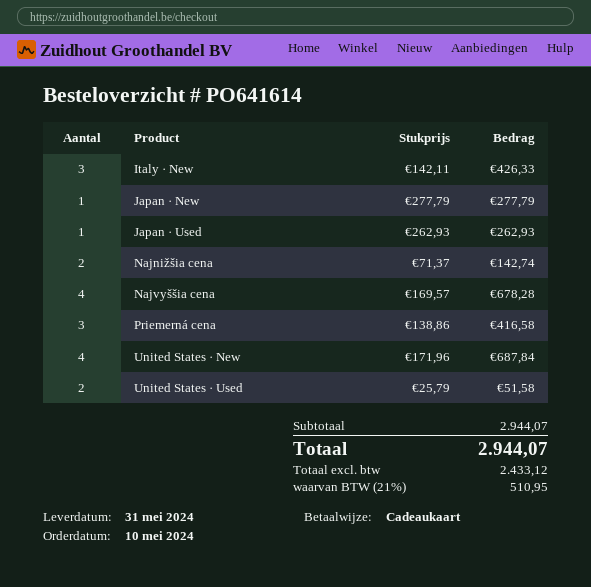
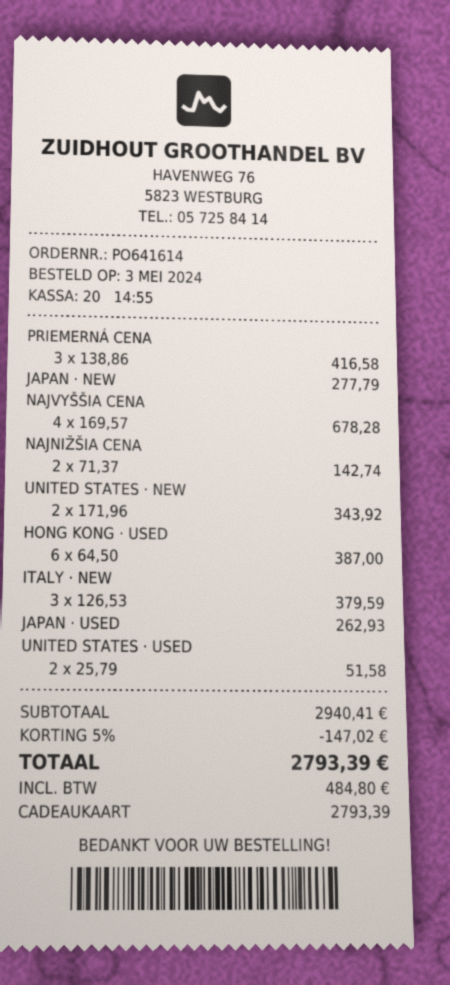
order date: 2024-05-10 -> 2024-05-03
Italy · New: 3 x 142.11 = 426.33 -> 3 x 126.53 = 379.59
United States · New: 4 x 171.96 = 687.84 -> 2 x 171.96 = 343.92
HONG KONG · USED: none -> 6 x 64.50 = 387.00
subtotal: 2944.07 -> 2940.41
discount: none -> 5% = 147.02
tax: 510.95 -> 484.80
total: 2944.07 -> 2793.39

